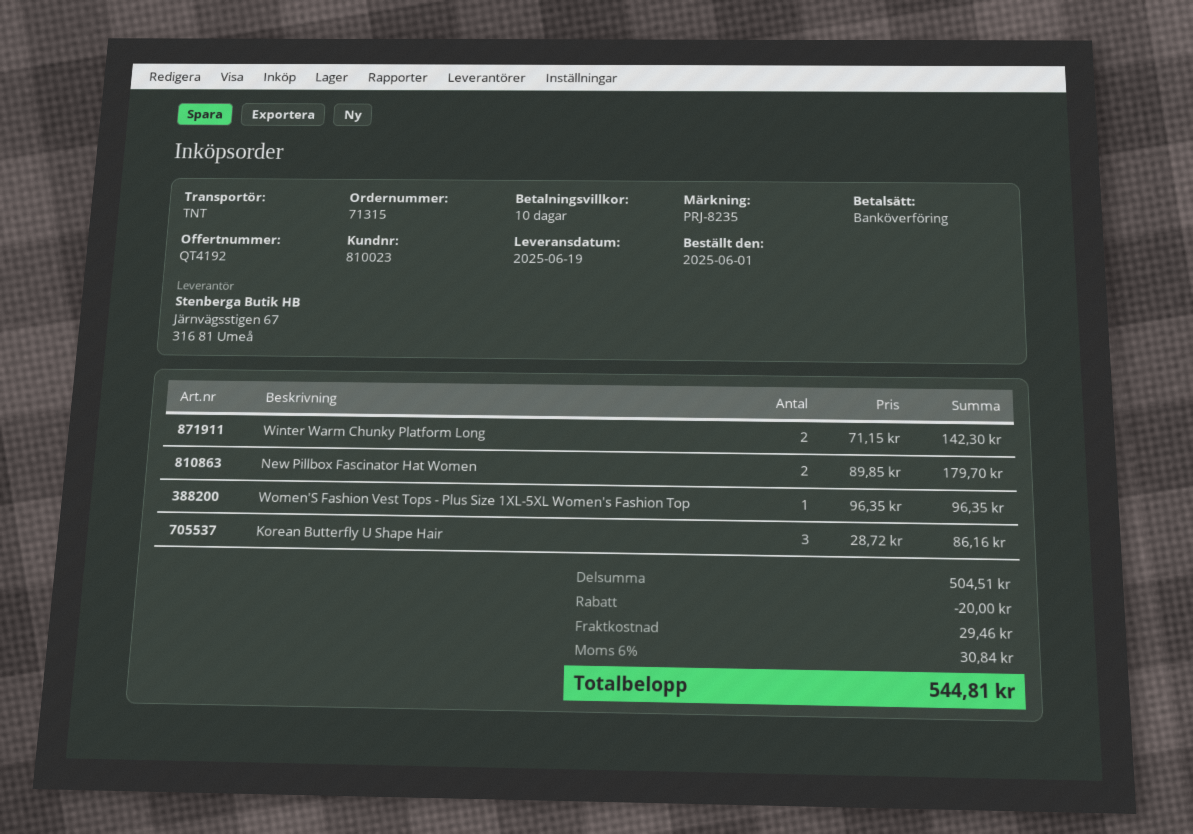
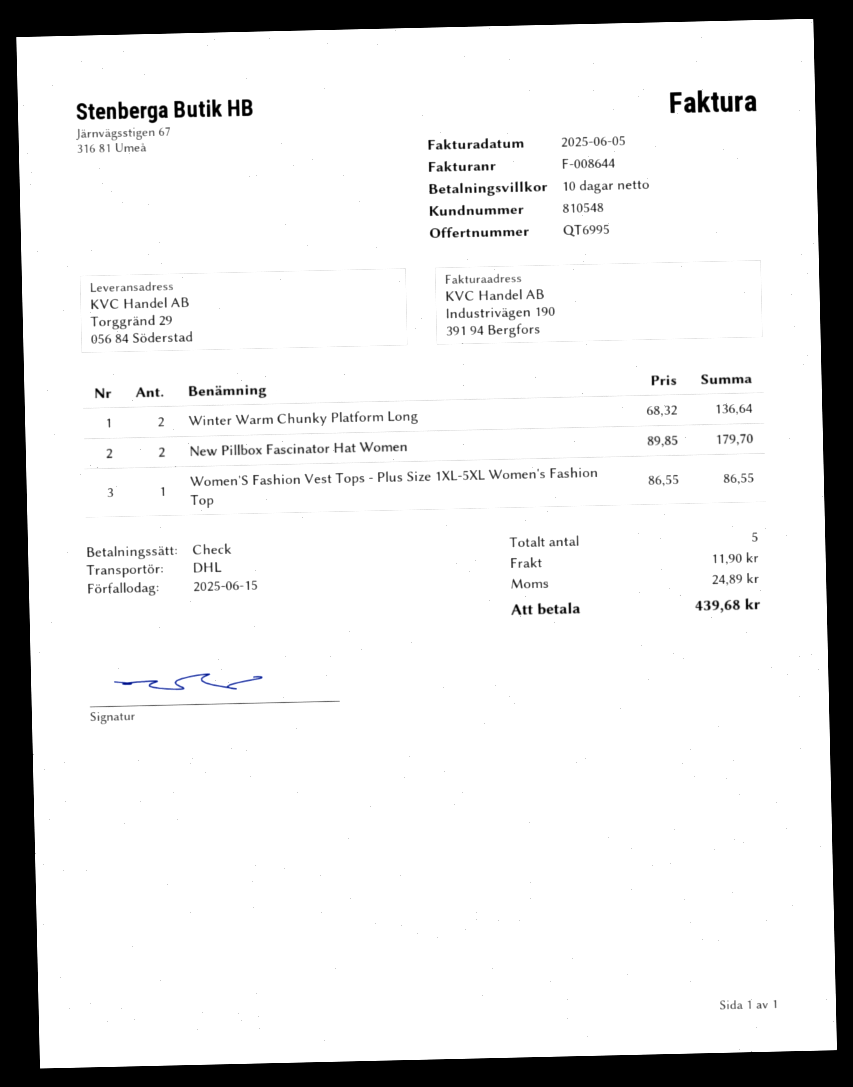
quote number: QT4192 -> QT6995
customer number: 810023 -> 810548
payment method: bank transfer -> cheque
shipping method: TNT -> DHL
Winter Warm Chunky Platform Long: 2 x 71.15 = 142.30 -> 2 x 68.32 = 136.64
Women'S Fashion Vest Tops - Plus Size 1XL-5XL Women's Fashion Top: 1 x 96.35 = 96.35 -> 1 x 86.55 = 86.55
Korean Butterfly U Shape Hair: 3 x 28.72 = 86.16 -> none
discount: 20.00 -> none
shipping: 29.46 -> 11.90
tax: 30.84 -> 24.89
total: 544.81 -> 439.68

